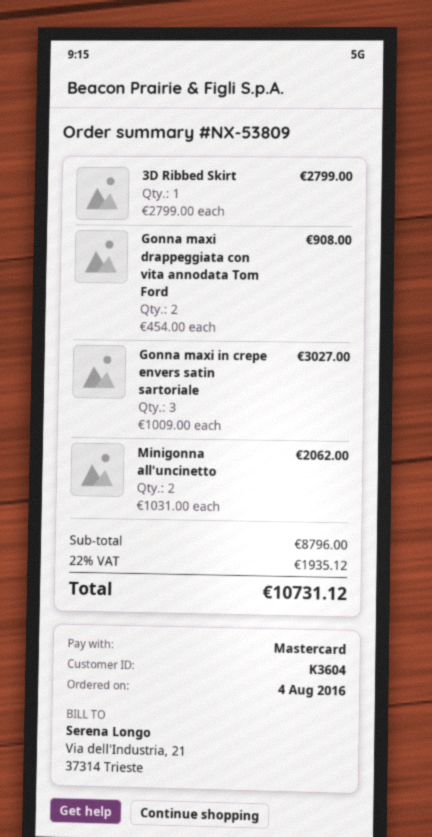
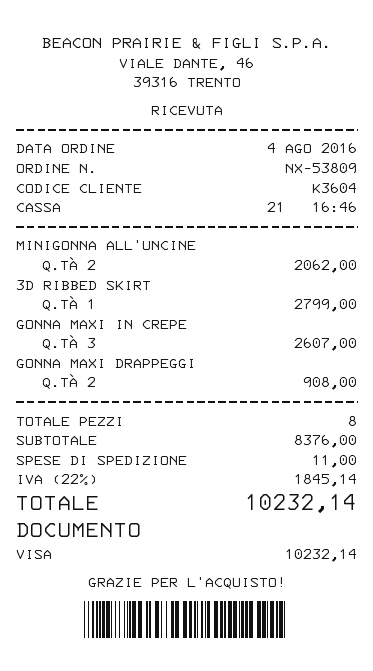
payment method: Mastercard -> Visa
Gonna maxi in crepe envers satin sartoriale: 3 for 3027.00 -> 3 for 2607.00
subtotal: 8796.00 -> 8376.00
shipping: none -> 11.00
tax: 22% = 1935.12 -> 22% = 1845.14
total: 10731.12 -> 10232.14

